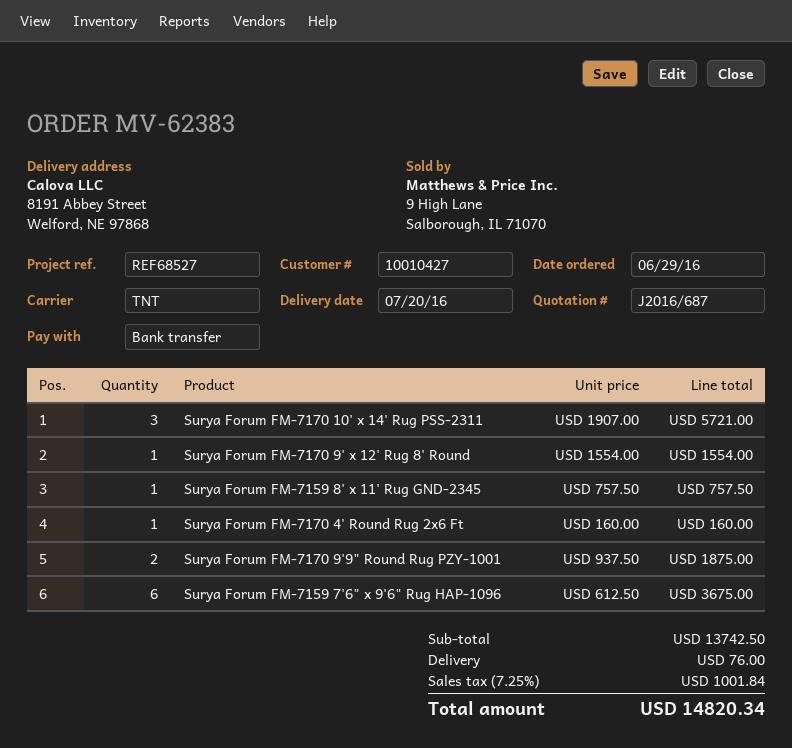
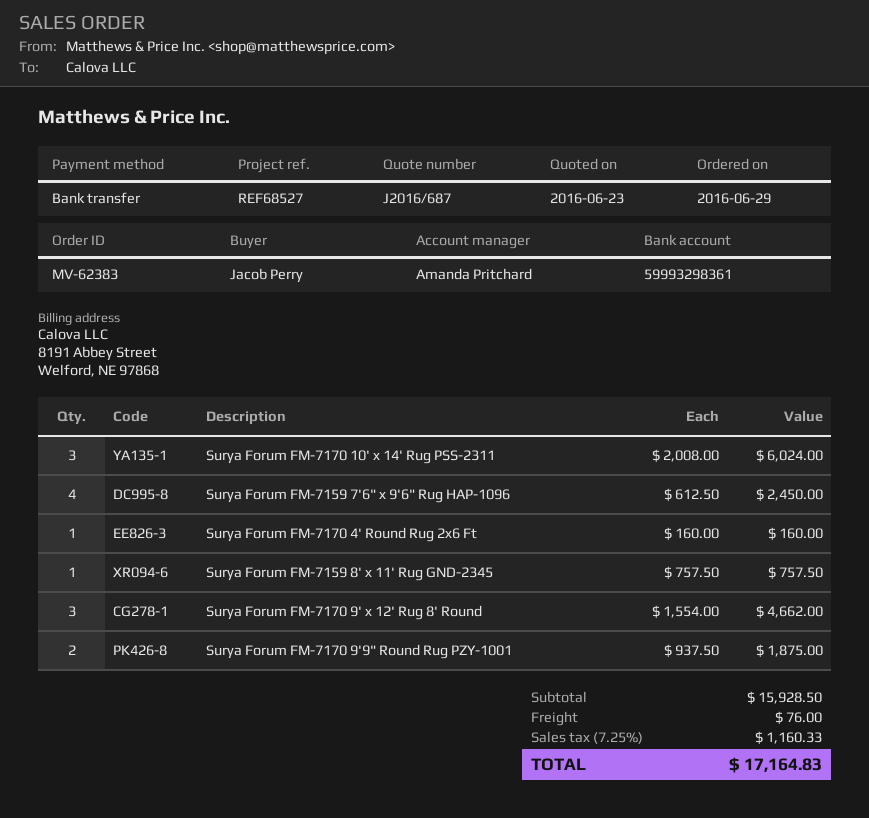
Surya Forum FM-7170 10' x 14' Rug PSS-2311: 3 x 1907.00 = 5721.00 -> 3 x 2008.00 = 6024.00
Surya Forum FM-7170 9' x 12' Rug 8' Round: 1 x 1554.00 = 1554.00 -> 3 x 1554.00 = 4662.00
Surya Forum FM-7159 7'6" x 9'6" Rug HAP-1096: 6 x 612.50 = 3675.00 -> 4 x 612.50 = 2450.00
subtotal: 13742.50 -> 15928.50
tax: 7.25% = 1001.84 -> 7.25% = 1160.33
total: 14820.34 -> 17164.83

